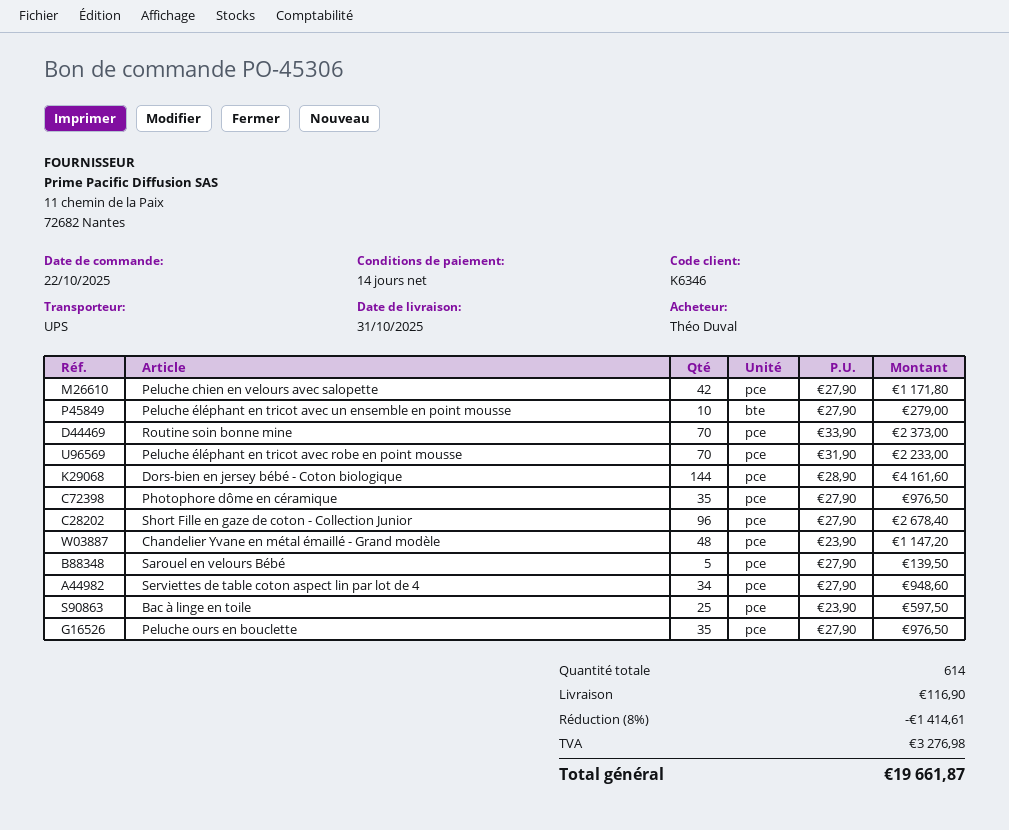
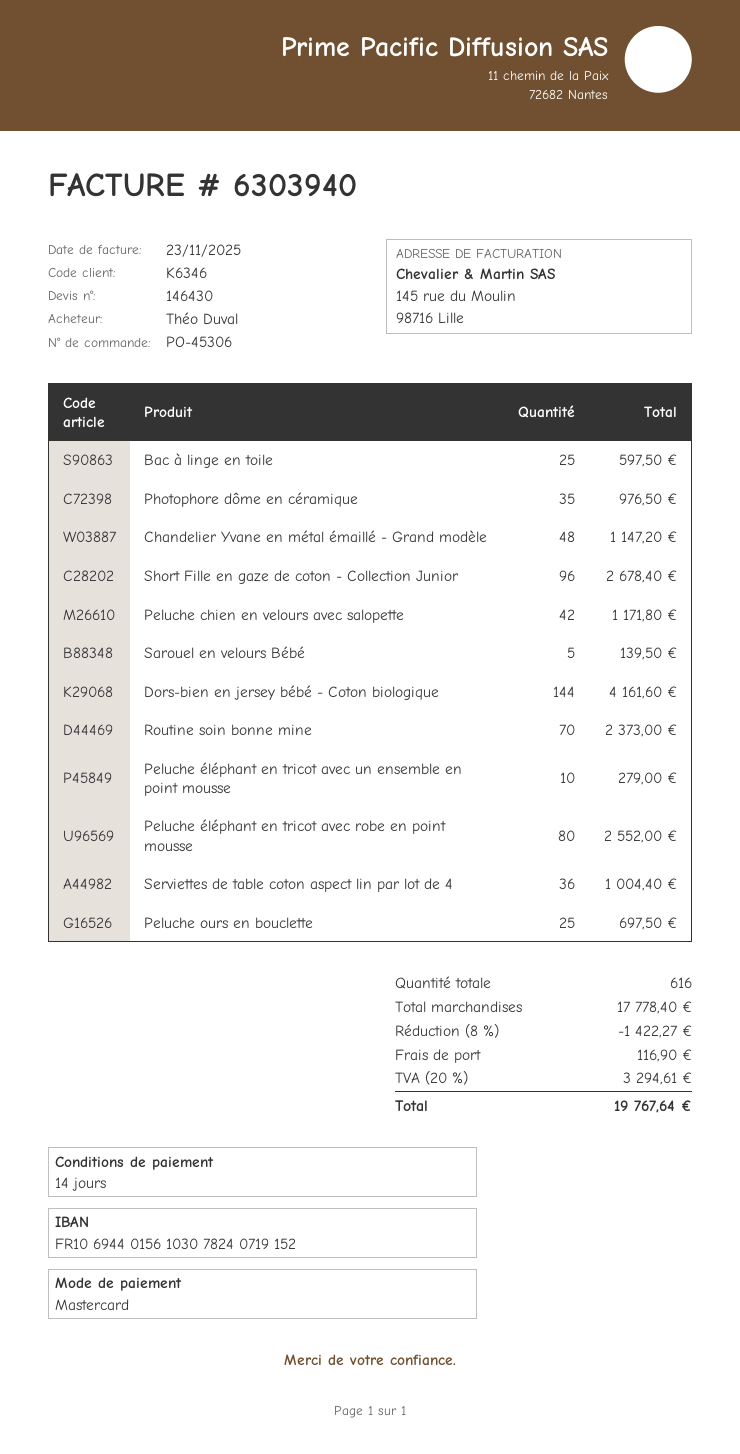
Peluche éléphant en tricot avec robe en point mousse: 70 for 2233.00 -> 80 for 2552.00
Serviettes de table coton aspect lin par lot de 4: 34 for 948.60 -> 36 for 1004.40
Peluche ours en bouclette: 35 for 976.50 -> 25 for 697.50
total quantity: 614 -> 616
discount: 8% = 1414.61 -> 8% = 1422.27
tax: 3276.98 -> 3294.61
total: 19661.87 -> 19767.64

